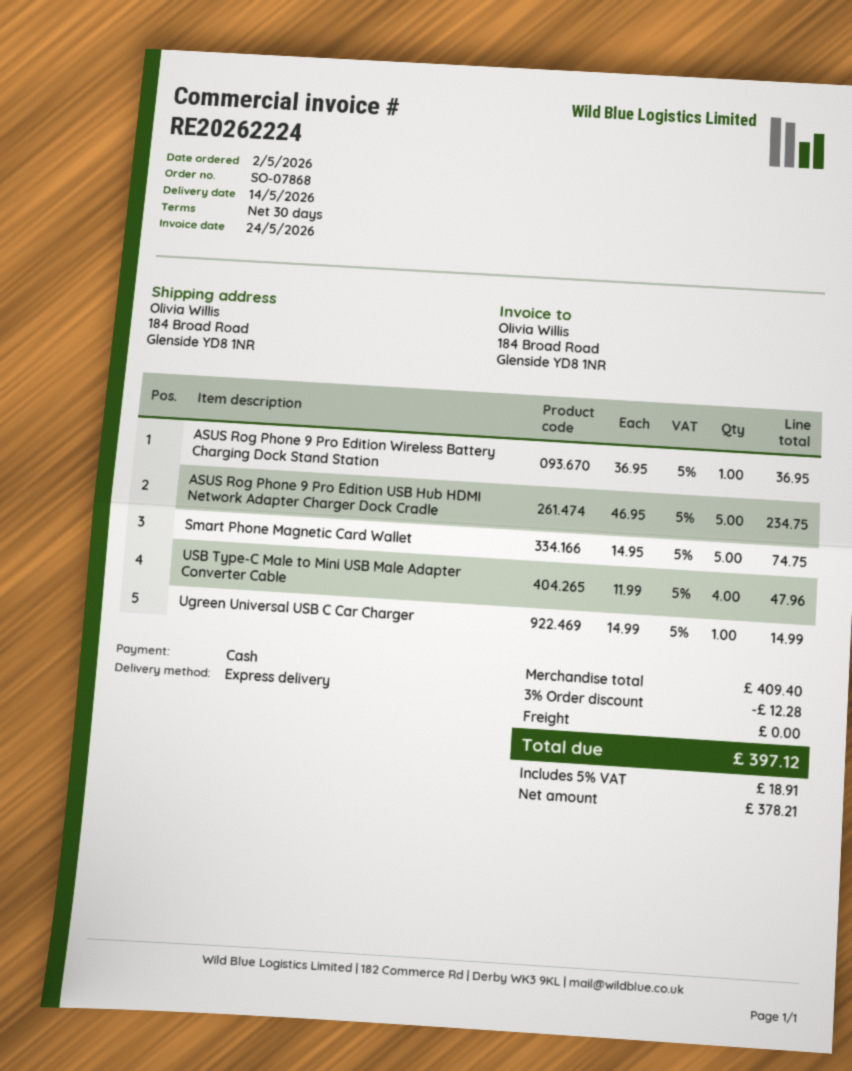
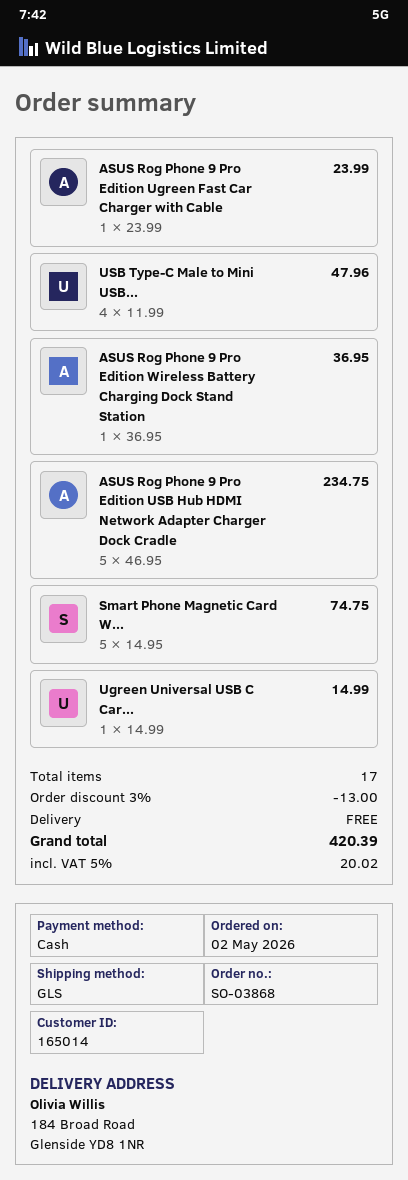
order number: SO-07868 -> SO-03868
shipping method: express -> GLS
ASUS Rog Phone 9 Pro Edition Ugreen Fast Car Charger with Cable: none -> 1 x 23.99 = 23.99
discount: 3% = 12.28 -> 3% = 13.00
tax: 5% = 18.91 -> 5% = 20.02
total: 397.12 -> 420.39

